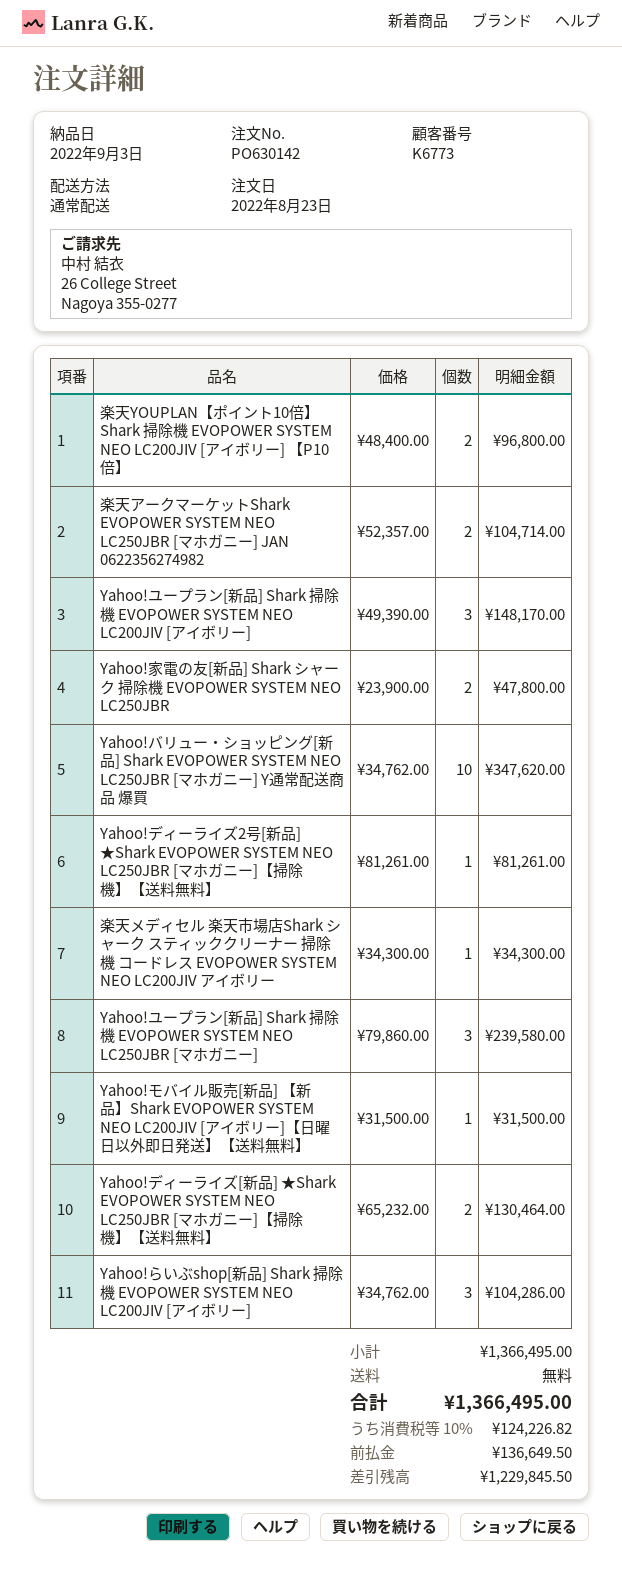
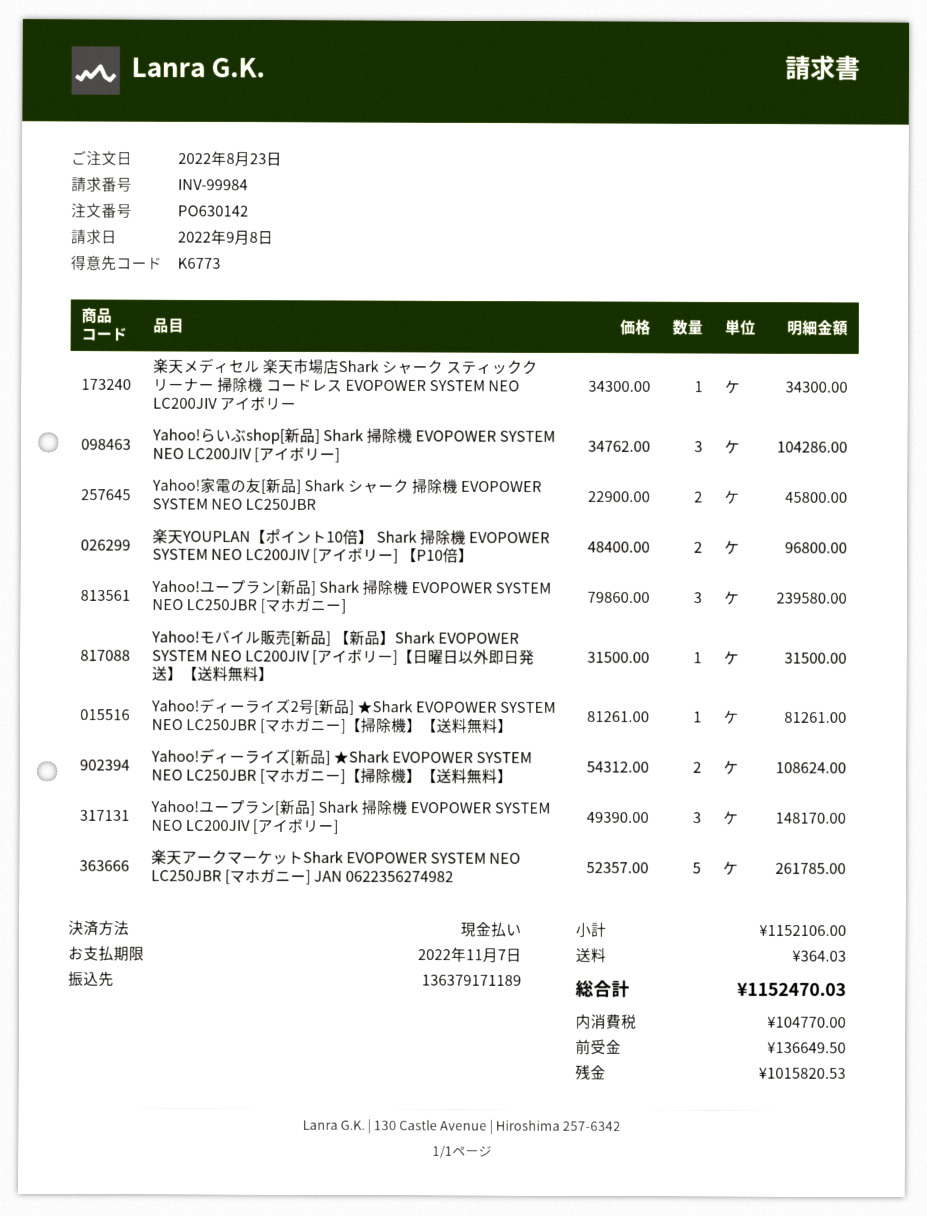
楽天アークマーケットShark EVOPOWER SYSTEM NEO LC250JBR [マホガニー] JAN 0622356274982: 2 x 52357.00 = 104714.00 -> 5 x 52357.00 = 261785.00
Yahoo!家電の友[新品] Shark シャーク 掃除機 EVOPOWER SYSTEM NEO LC250JBR: 2 x 23900.00 = 47800.00 -> 2 x 22900.00 = 45800.00
Yahoo!バリュー・ショッピング[新品] Shark EVOPOWER SYSTEM NEO LC250JBR [マホガニー] Y通常配送商品 爆買: 10 x 34762.00 = 347620.00 -> none
Yahoo!ディーライズ[新品] ★Shark EVOPOWER SYSTEM NEO LC250JBR [マホガニー]【掃除機】【送料無料】: 2 x 65232.00 = 130464.00 -> 2 x 54312.00 = 108624.00
subtotal: 1366495.00 -> 1152106.00
shipping: 0.00 -> 364.03
tax: 124226.82 -> 104770.00
total: 1366495.00 -> 1152470.03
balance: 1229845.50 -> 1015820.53

